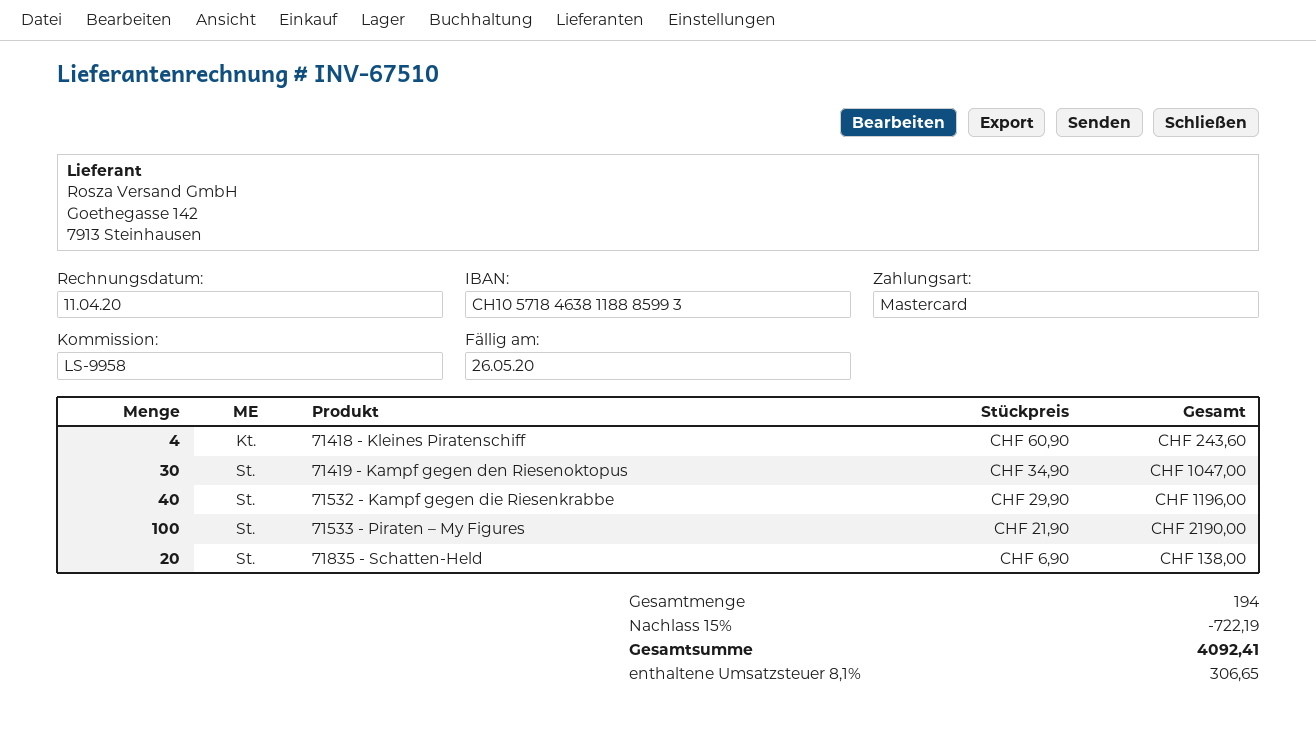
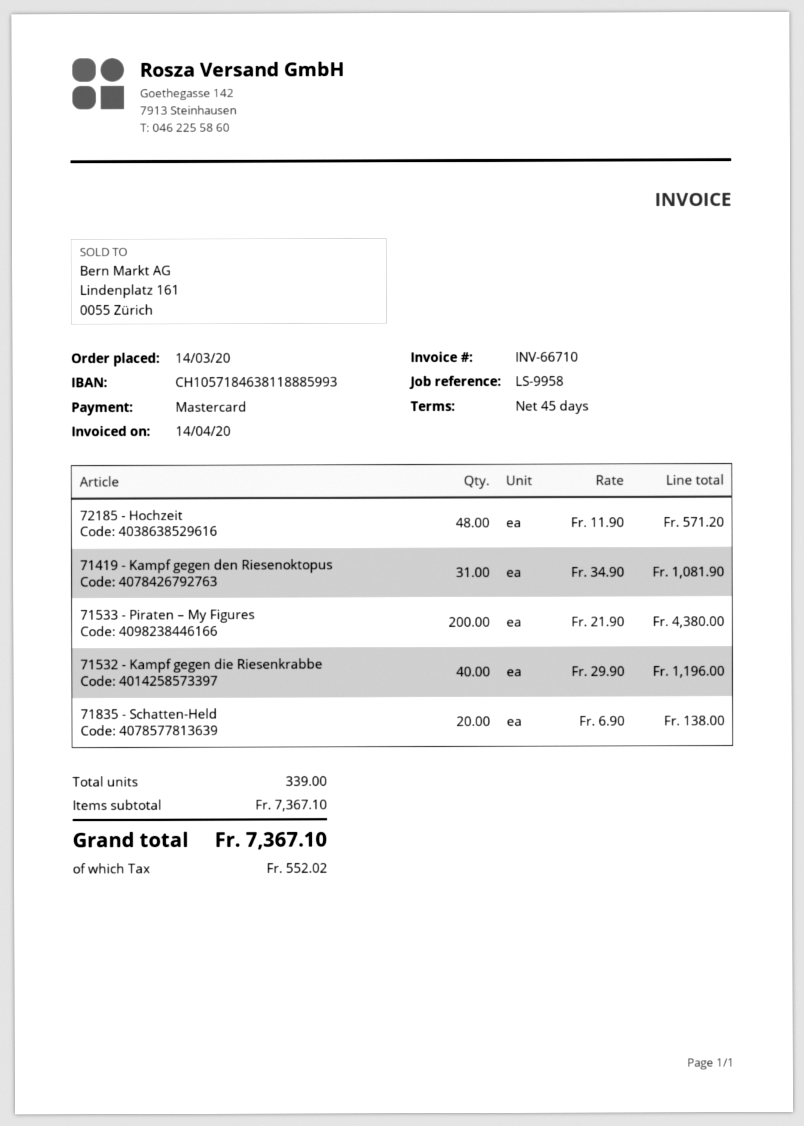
invoice number: INV-67510 -> INV-66710
invoice date: 2020-04-11 -> 2020-04-14
71418 - Kleines Piratenschiff: 4 x 60.90 = 243.60 -> none
71419 - Kampf gegen den Riesenoktopus: 30 x 34.90 = 1047.00 -> 31 x 34.90 = 1081.90
71533 - Piraten – My Figures: 100 x 21.90 = 2190.00 -> 200 x 21.90 = 4380.00
72185 - Hochzeit: none -> 48 x 11.90 = 571.20
total quantity: 194 -> 339
discount: 15% = 722.19 -> none
tax: 306.65 -> 552.02
total: 4092.41 -> 7367.10

